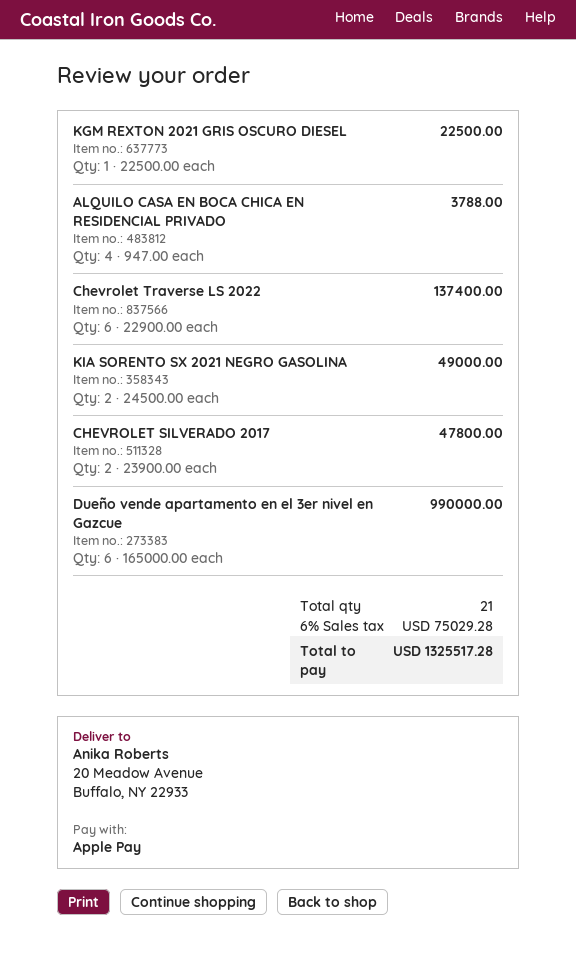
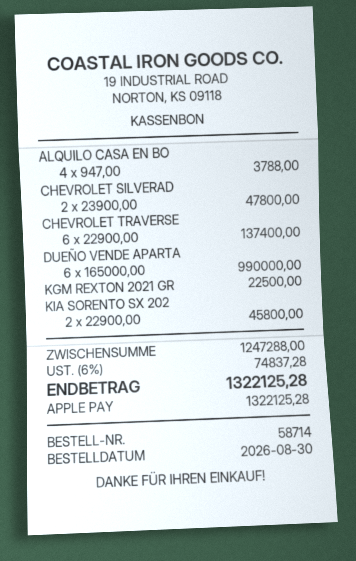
KIA SORENTO SX 2021 NEGRO GASOLINA: 2 x 24500.00 = 49000.00 -> 2 x 22900.00 = 45800.00
tax: 6% = 75029.28 -> 6% = 74837.28
total: 1325517.28 -> 1322125.28

